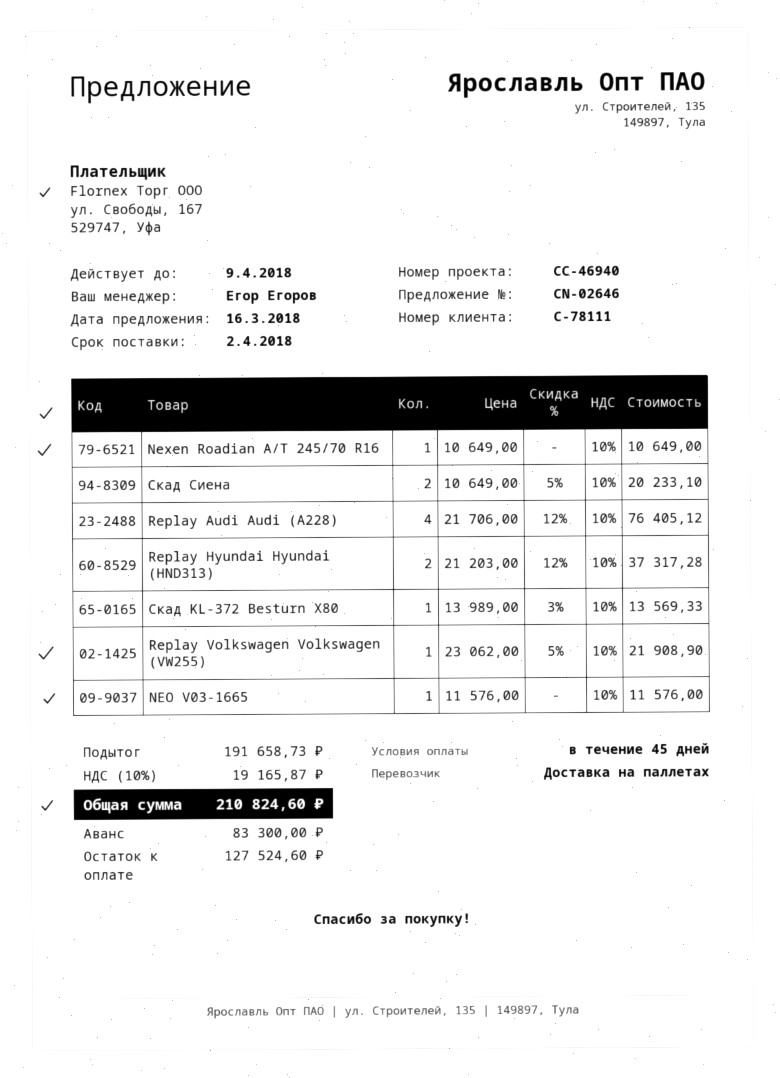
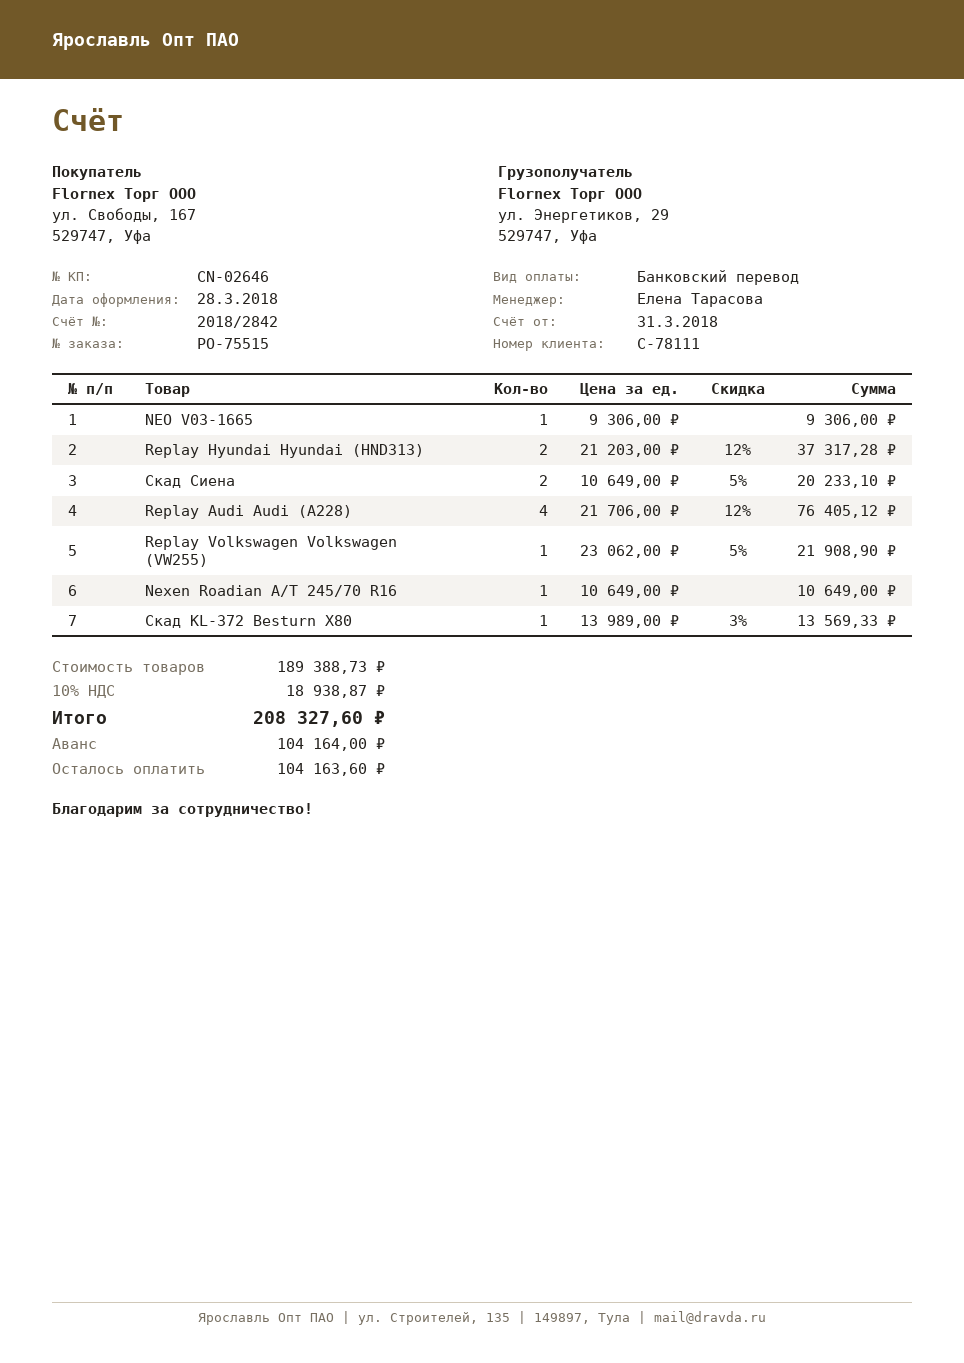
sales rep: Егор Егоров -> Елена Тарасова
NEO V03-1665: 1 x 11576.00 = 11576.00 -> 1 x 9306.00 = 9306.00
subtotal: 191658.73 -> 189388.73
tax: 10% = 19165.87 -> 10% = 18938.87
total: 210824.60 -> 208327.60
deposit: 83300.00 -> 104164.00
balance: 127524.60 -> 104163.60

